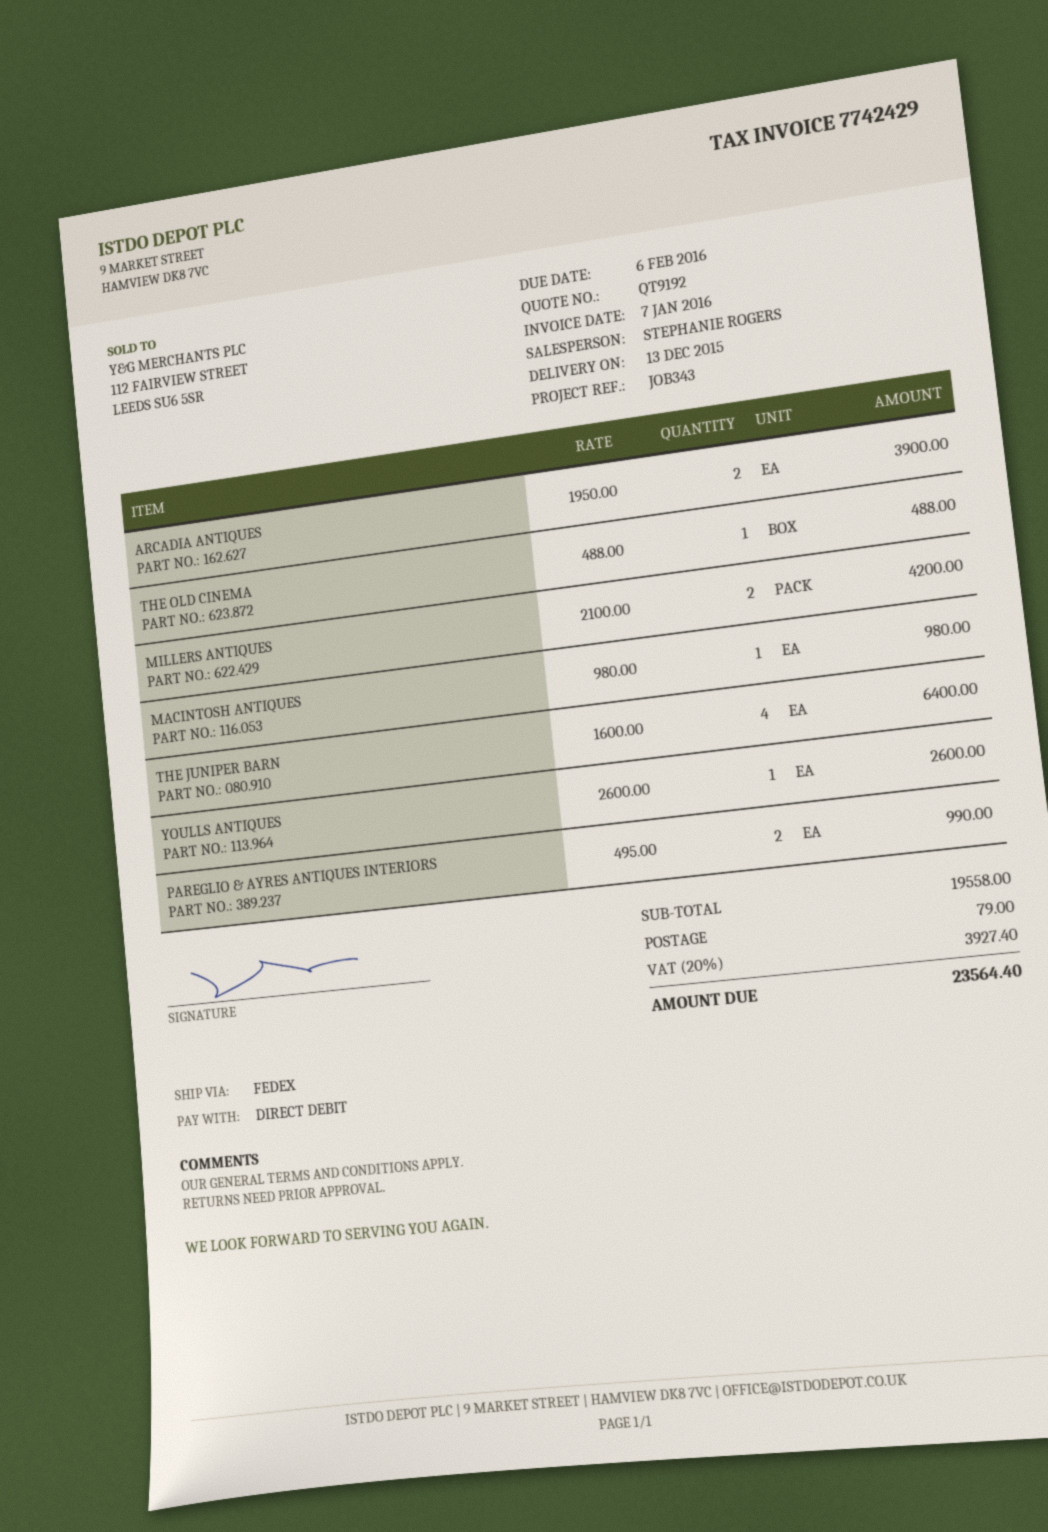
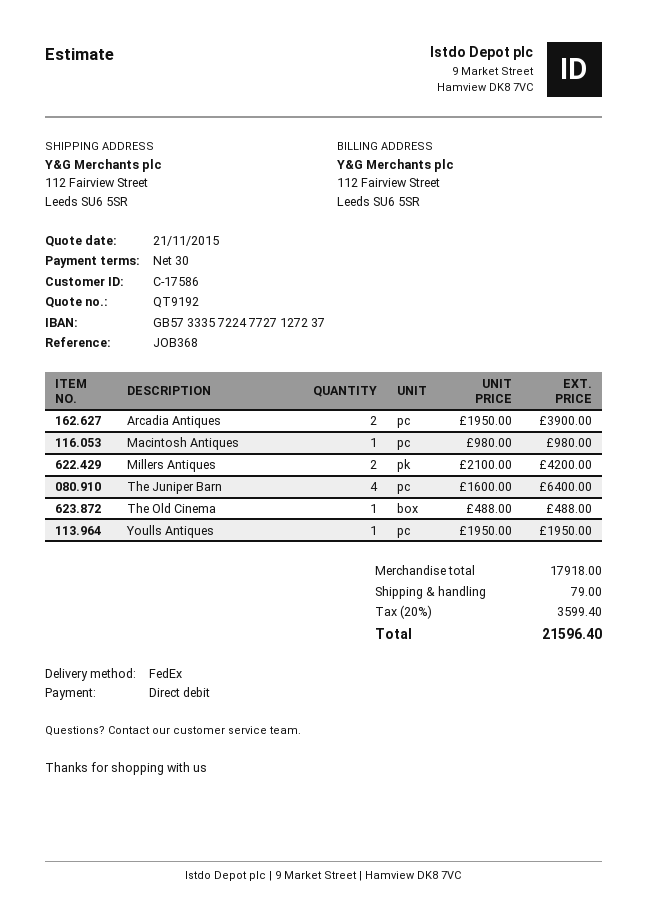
reference: JOB343 -> JOB368
YOULLS ANTIQUES: 1 x 2600.00 = 2600.00 -> 1 x 1950.00 = 1950.00
PAREGLIO & AYRES ANTIQUES INTERIORS: 2 x 495.00 = 990.00 -> none
subtotal: 19558.00 -> 17918.00
tax: 20% = 3927.40 -> 20% = 3599.40
total: 23564.40 -> 21596.40

